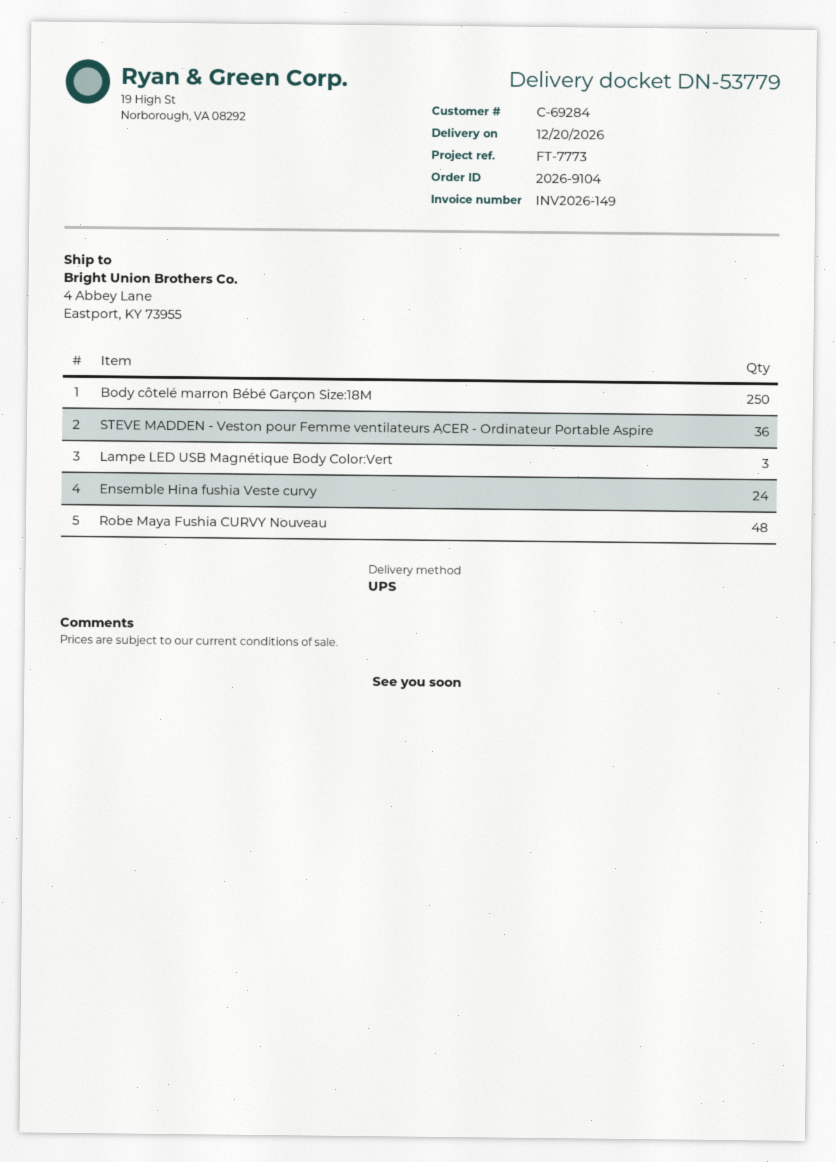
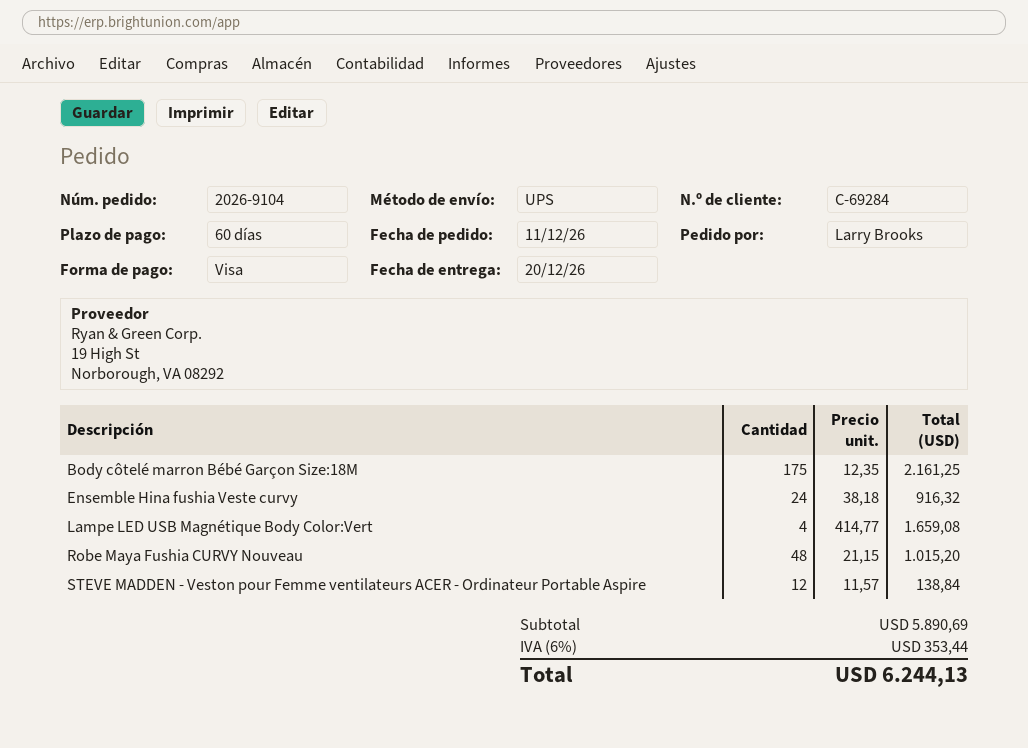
Body côtelé marron Bébé Garçon Size:18M: 250 -> 175
STEVE MADDEN - Veston pour Femme ventilateurs ACER - Ordinateur Portable Aspire: 36 -> 12
Lampe LED USB Magnétique Body Color:Vert: 3 -> 4

